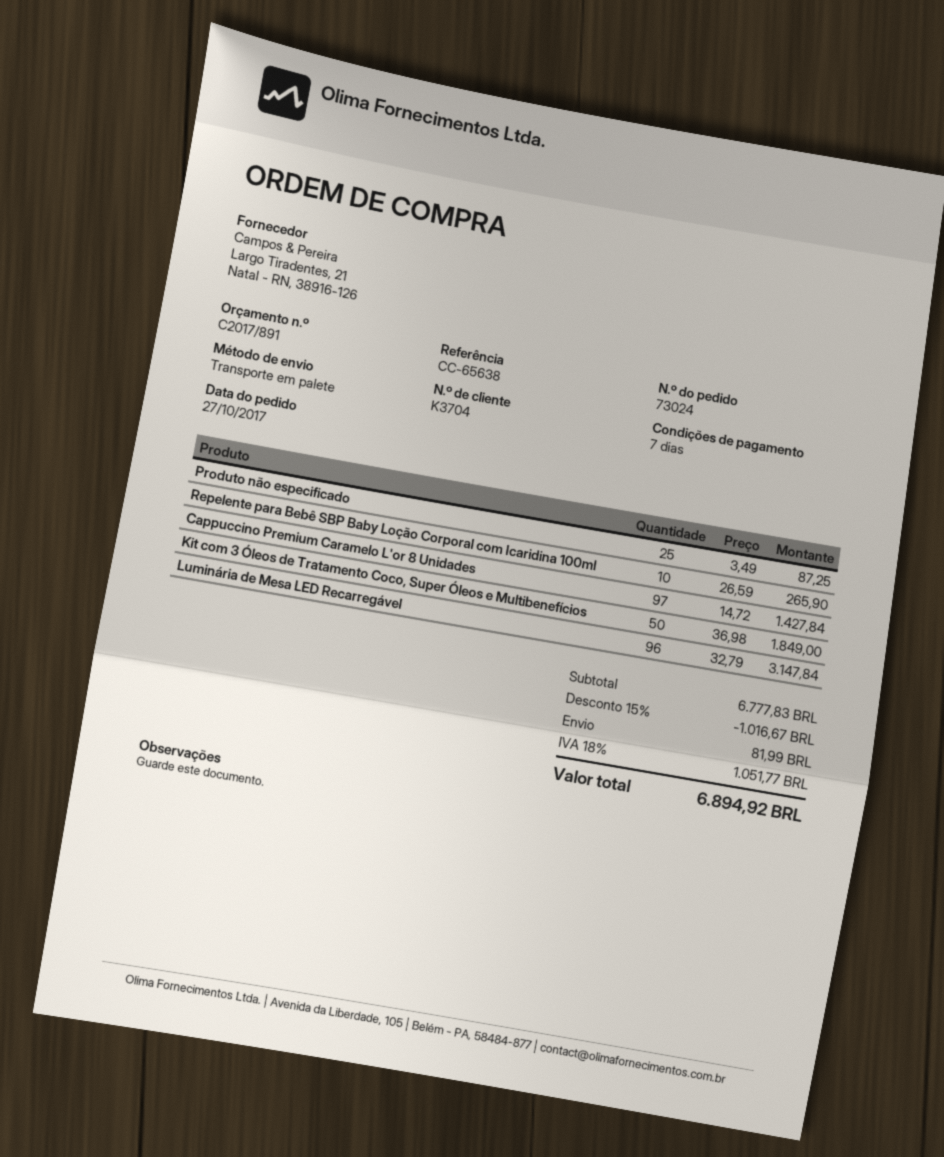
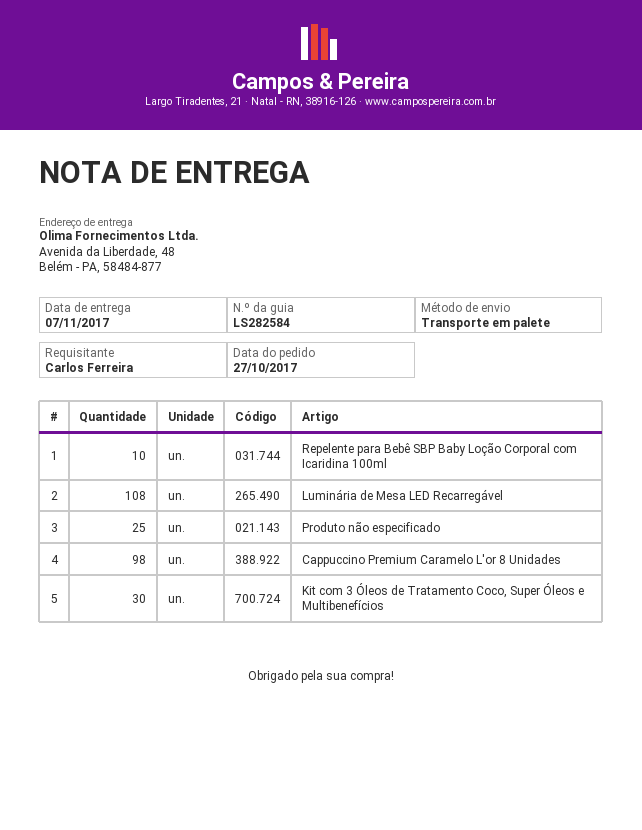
Cappuccino Premium Caramelo L'or 8 Unidades: 97 -> 98
Kit com 3 Óleos de Tratamento Coco, Super Óleos e Multibenefícios: 50 -> 30
Luminária de Mesa LED Recarregável: 96 -> 108

